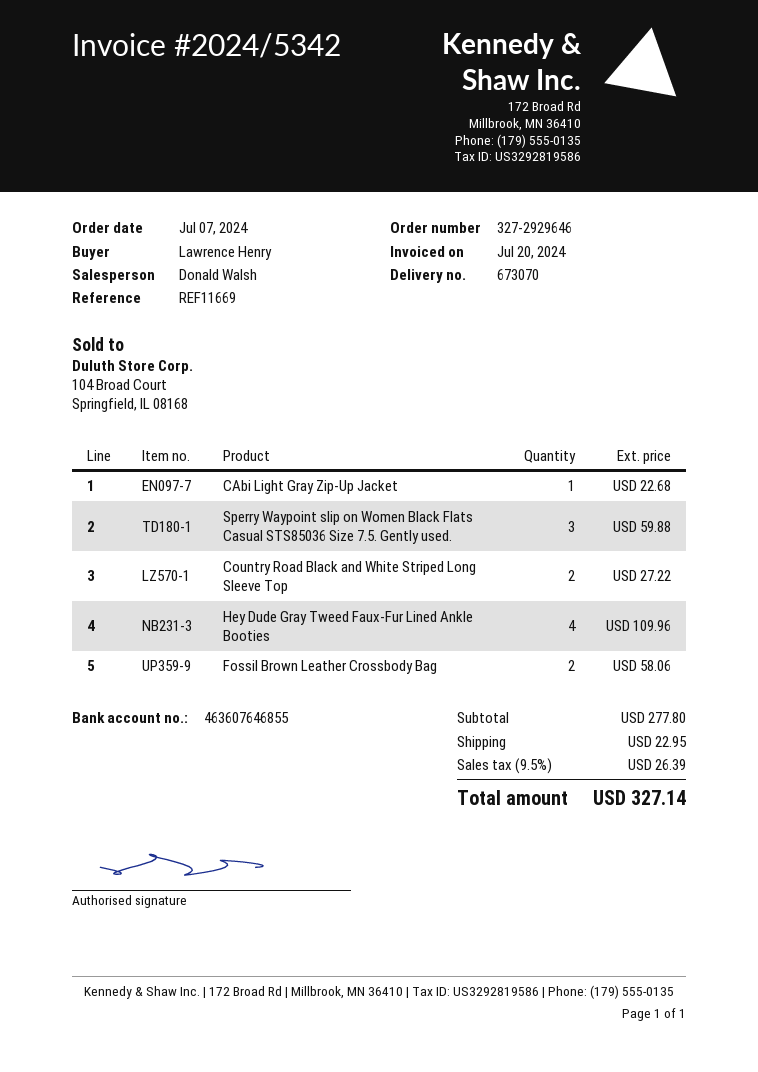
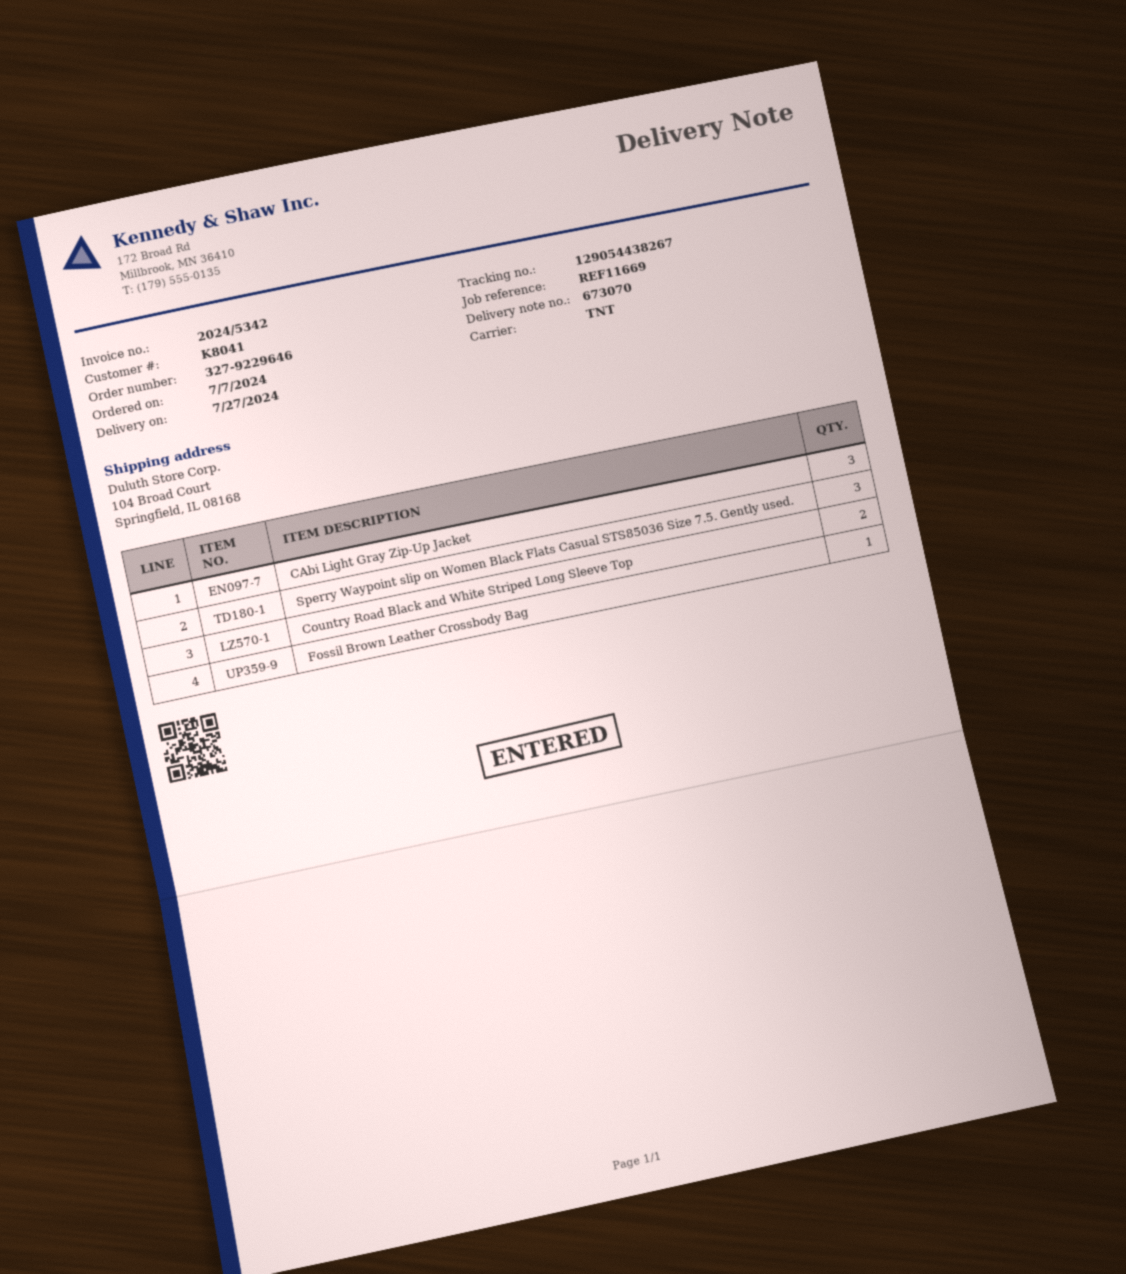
order number: 327-2929646 -> 327-9229646
CAbi Light Gray Zip-Up Jacket: 1 -> 3
Hey Dude Gray Tweed Faux-Fur Lined Ankle Booties: 4 -> none
Fossil Brown Leather Crossbody Bag: 2 -> 1

